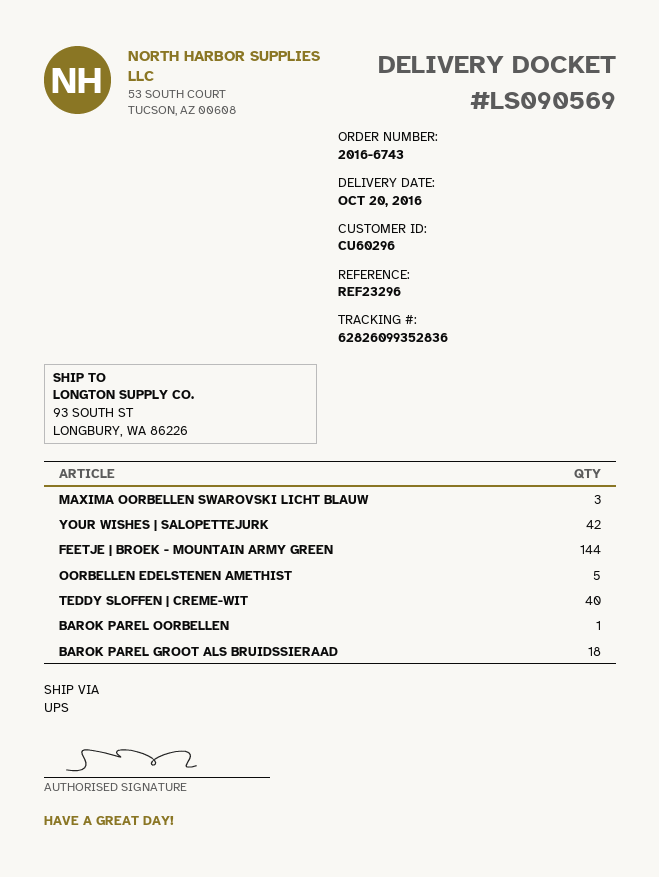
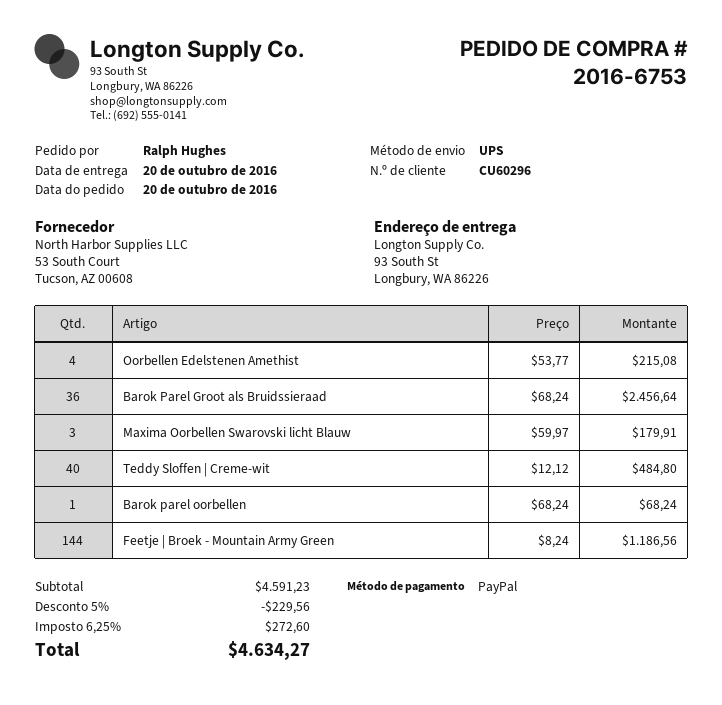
order number: 2016-6743 -> 2016-6753
YOUR WISHES | SALOPETTEJURK: 42 -> none
OORBELLEN EDELSTENEN AMETHIST: 5 -> 4
BAROK PAREL GROOT ALS BRUIDSSIERAAD: 18 -> 36

